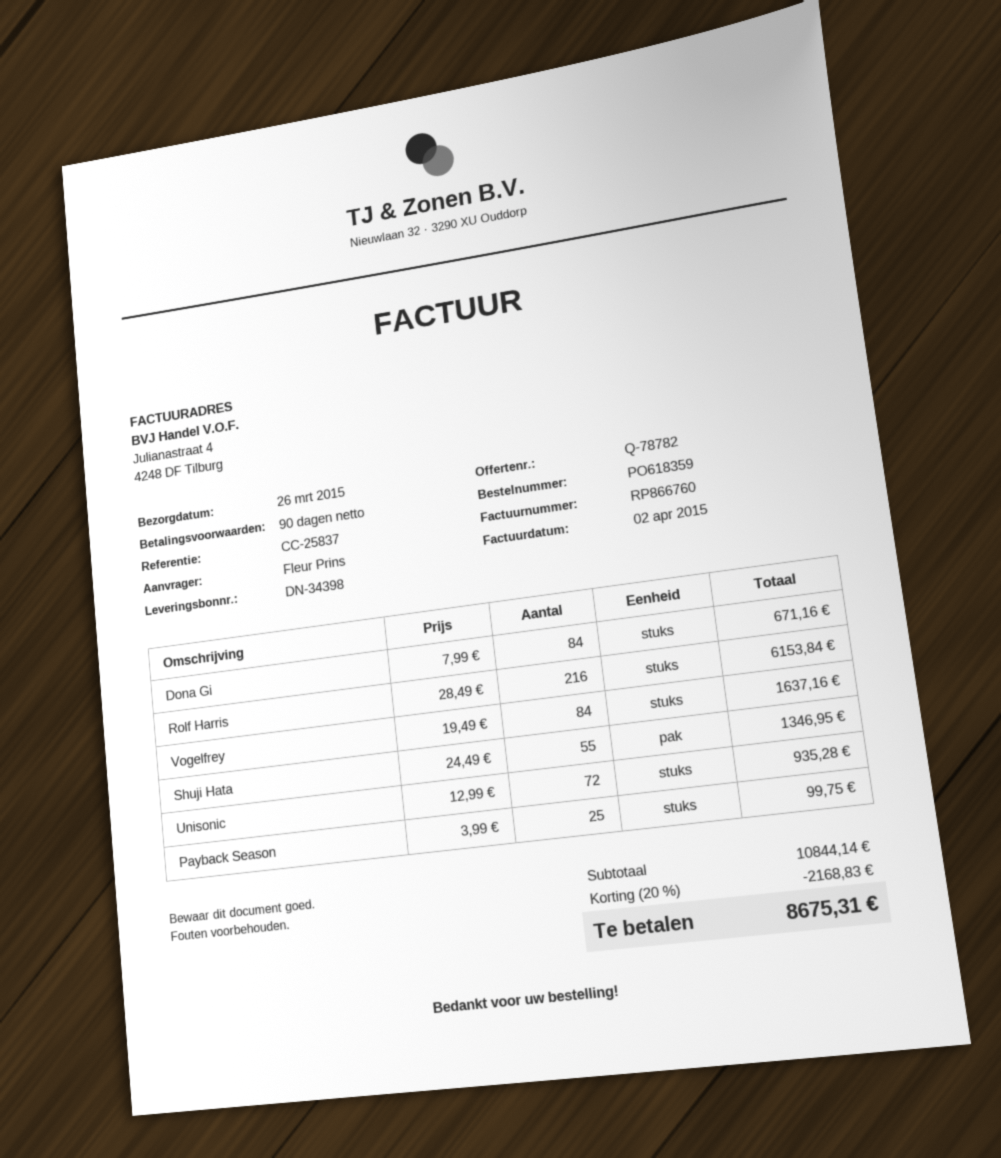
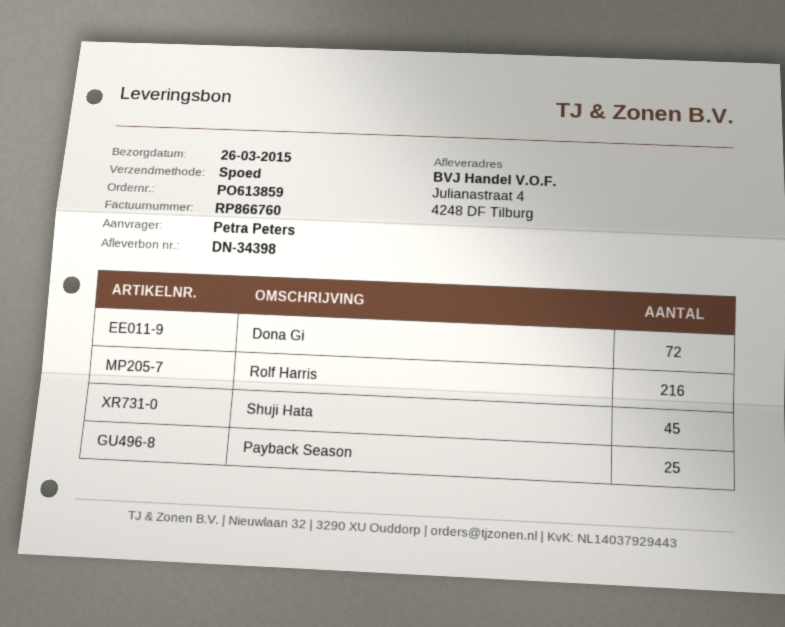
order number: PO618359 -> PO613859
ordered by: Fleur Prins -> Petra Peters
Dona Gi: 84 -> 72
Vogelfrey: 84 -> none
Shuji Hata: 55 -> 45
Unisonic: 72 -> none

